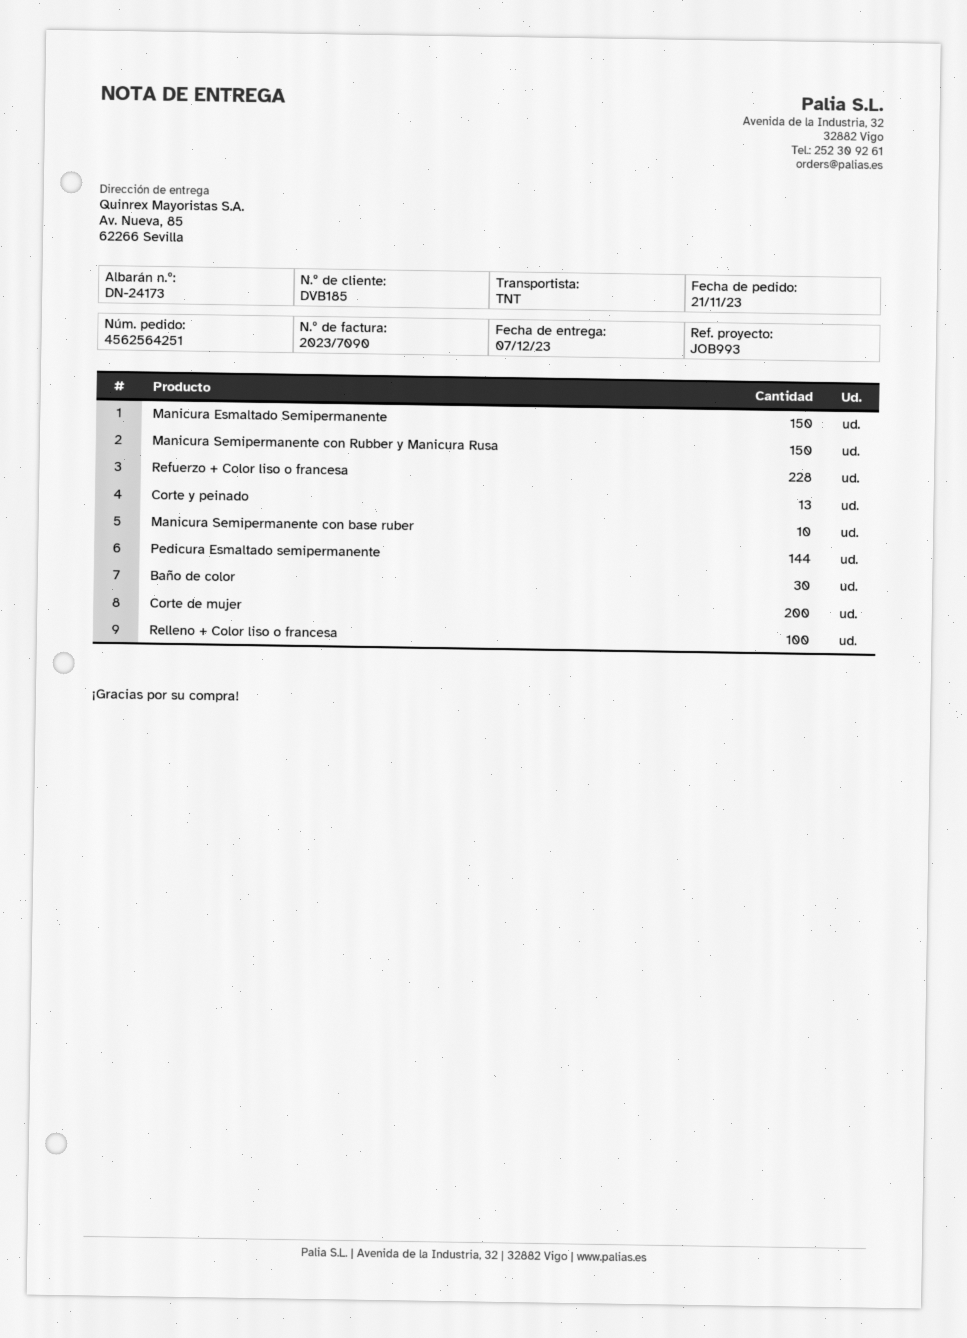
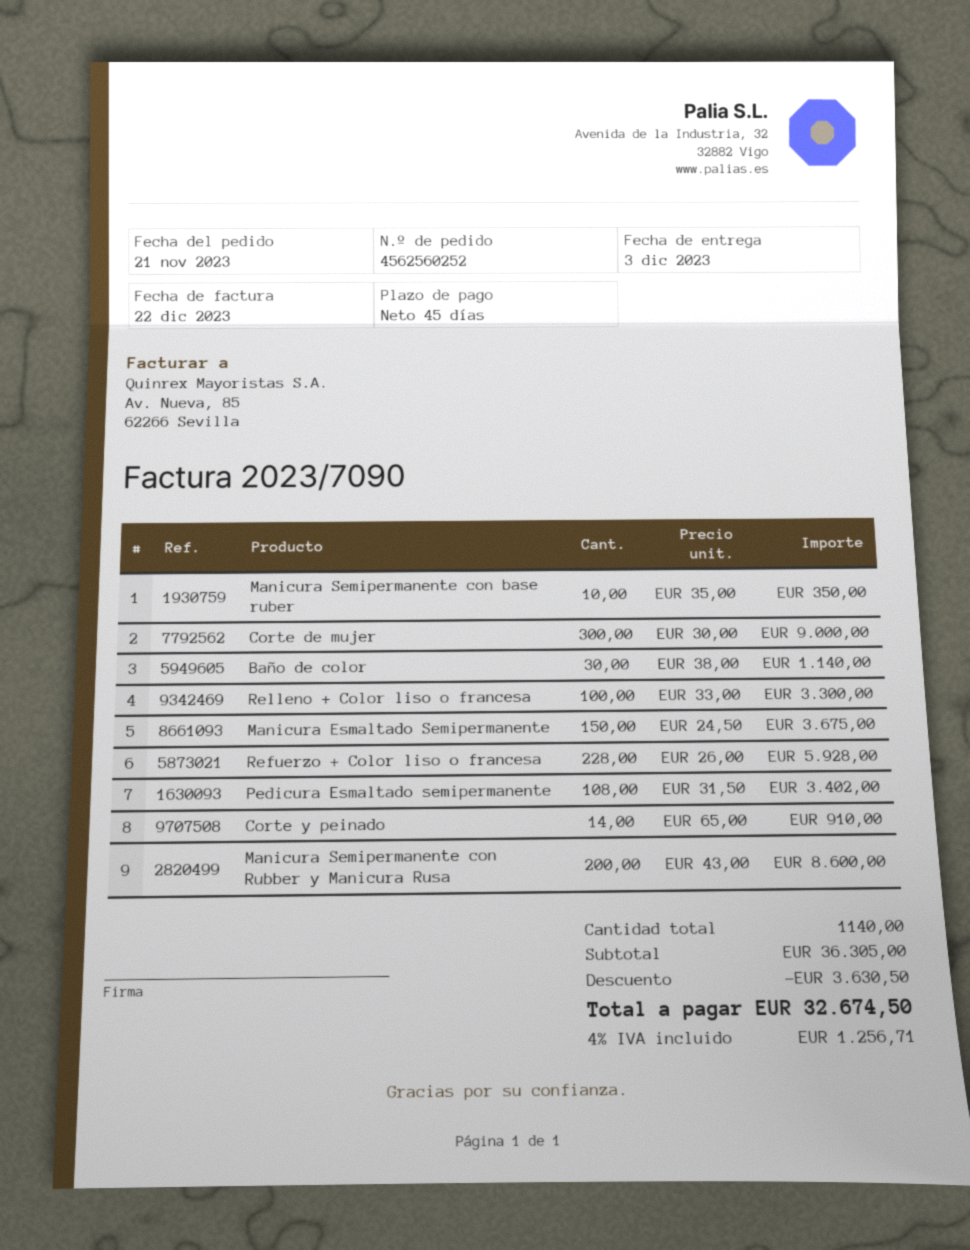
order number: 4562564251 -> 4562560252
delivery date: 2023-12-07 -> 2023-12-03
Manicura Semipermanente con Rubber y Manicura Rusa: 150 -> 200
Corte y peinado: 13 -> 14
Pedicura Esmaltado semipermanente: 144 -> 108
Corte de mujer: 200 -> 300

